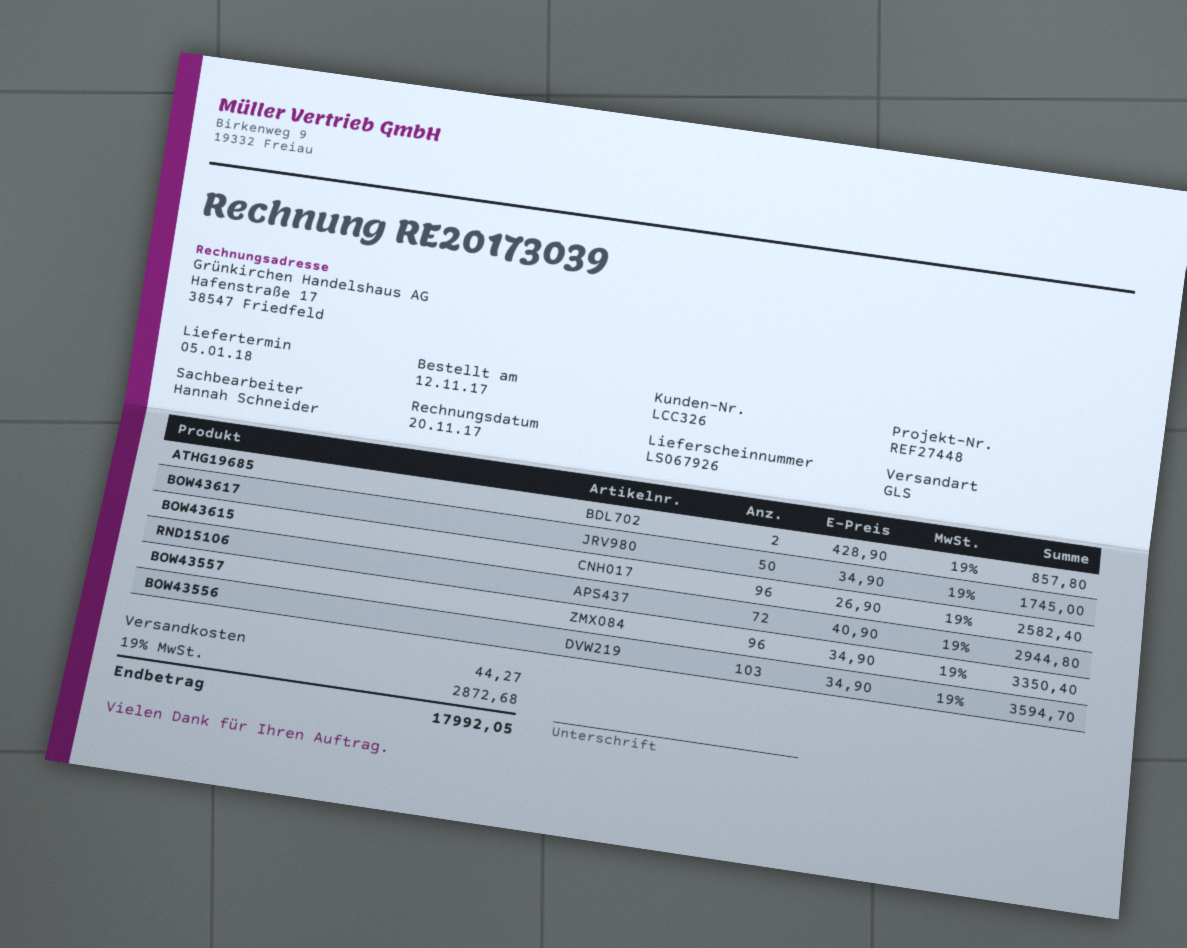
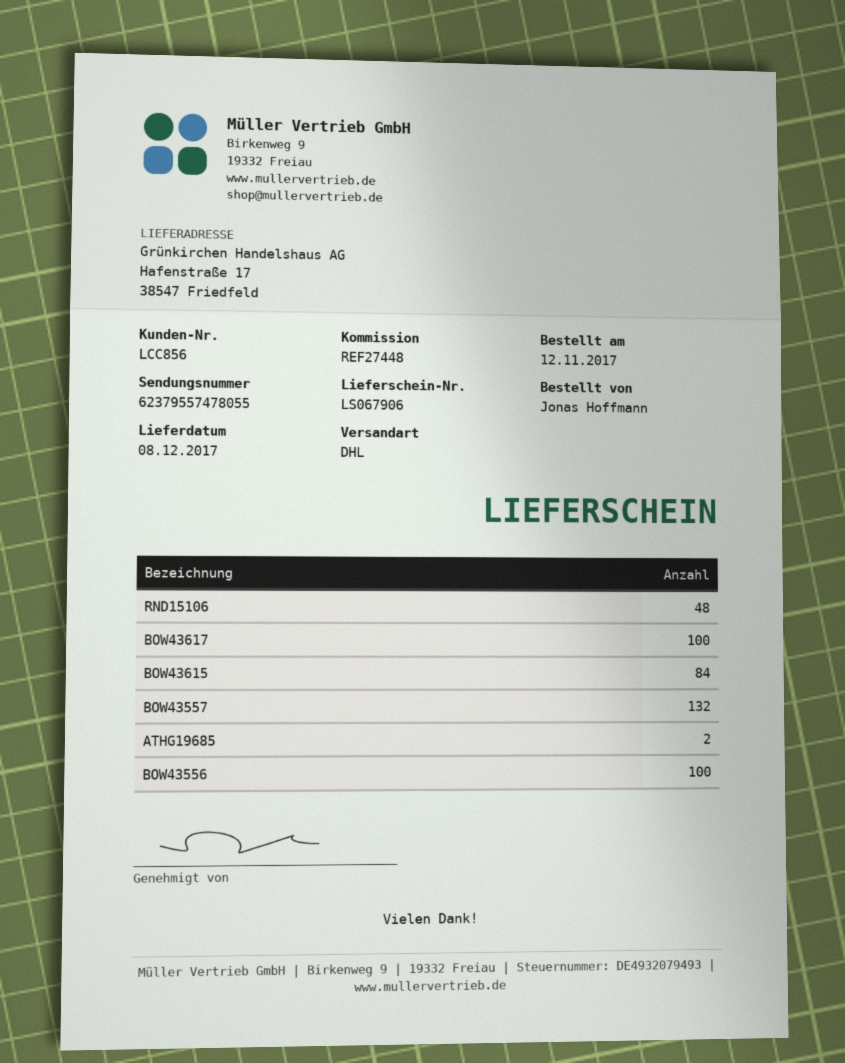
delivery note number: LS067926 -> LS067906
delivery date: 2018-01-05 -> 2017-12-08
customer number: LCC326 -> LCC856
shipping method: GLS -> DHL
BOW43617: 50 -> 100
BOW43615: 96 -> 84
RND15106: 72 -> 48
BOW43557: 96 -> 132
BOW43556: 103 -> 100

